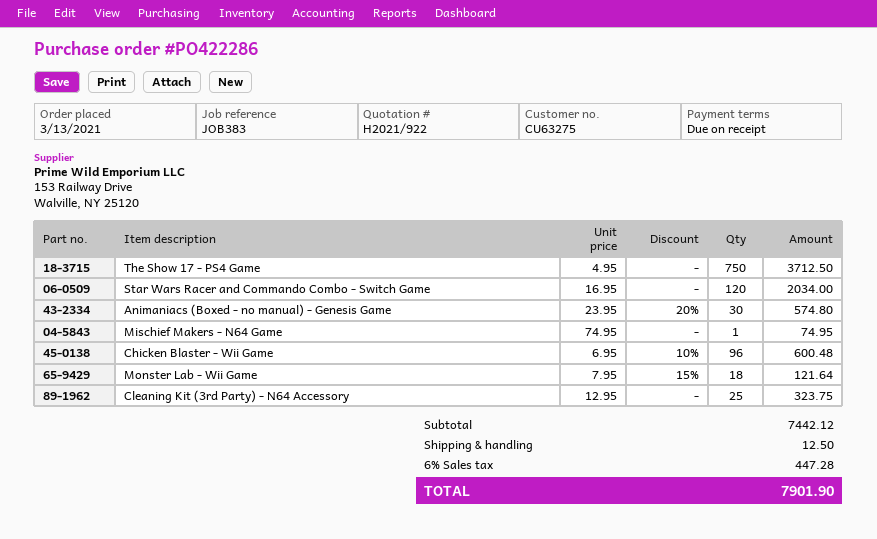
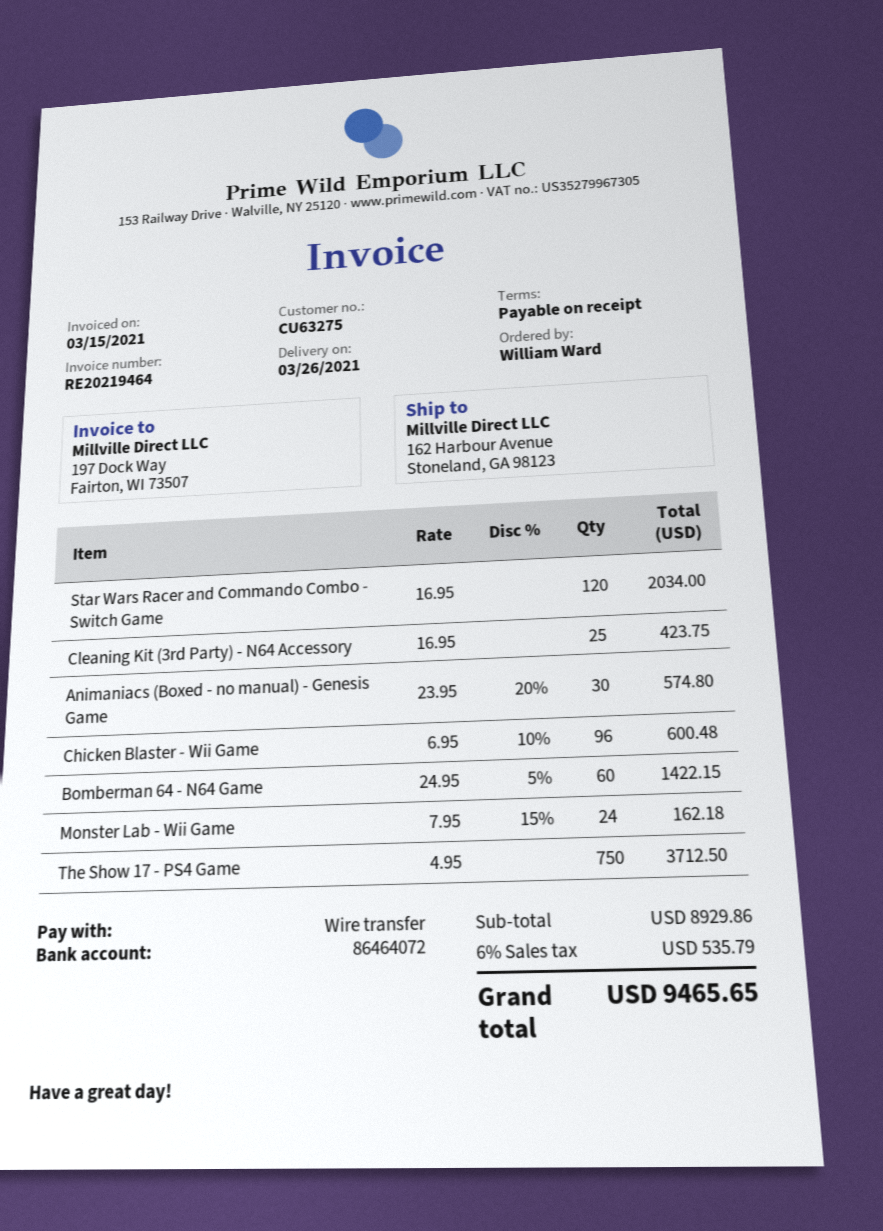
Mischief Makers - N64 Game: 1 x 74.95 = 74.95 -> none
Monster Lab - Wii Game: 18 x 7.95 - 15% = 121.64 -> 24 x 7.95 - 15% = 162.18
Cleaning Kit (3rd Party) - N64 Accessory: 25 x 12.95 = 323.75 -> 25 x 16.95 = 423.75
Bomberman 64 - N64 Game: none -> 60 x 24.95 - 5% = 1422.15
subtotal: 7442.12 -> 8929.86
shipping: 12.50 -> none
tax: 6% = 447.28 -> 6% = 535.79
total: 7901.90 -> 9465.65

